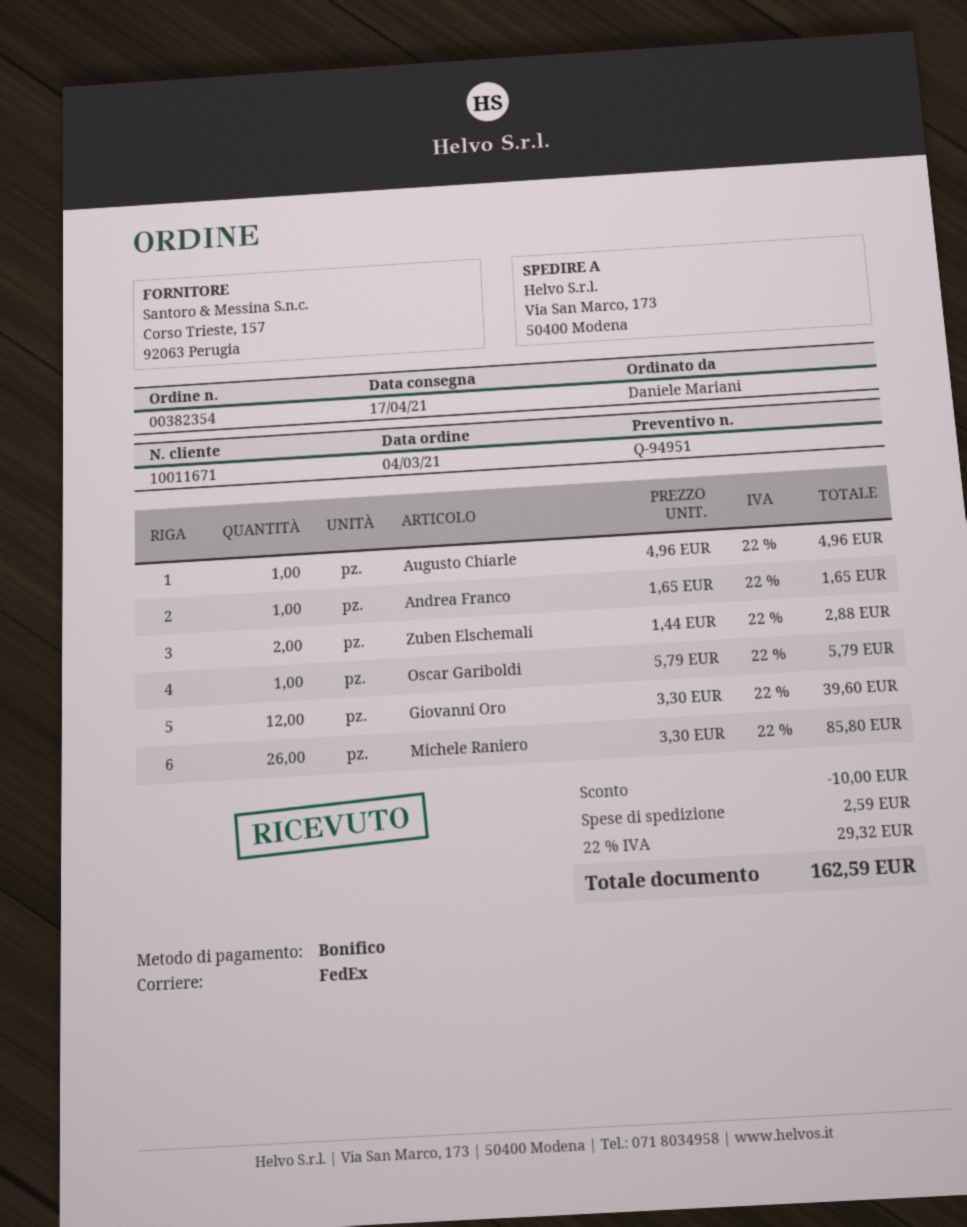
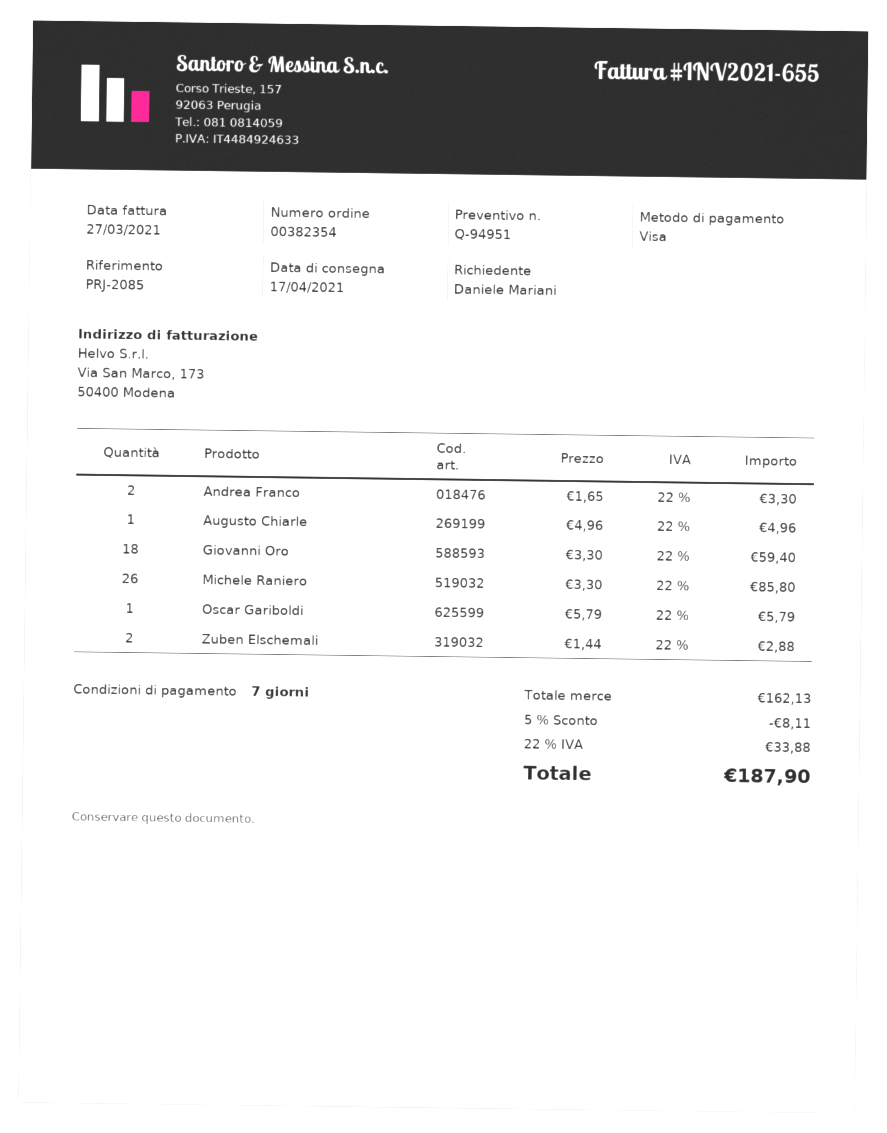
payment method: bank transfer -> Visa
Andrea Franco: 1 x 1.65 = 1.65 -> 2 x 1.65 = 3.30
Giovanni Oro: 12 x 3.30 = 39.60 -> 18 x 3.30 = 59.40
discount: 10.00 -> 8.11
shipping: 2.59 -> none
tax: 22% = 29.32 -> 22% = 33.88
total: 162.59 -> 187.90

